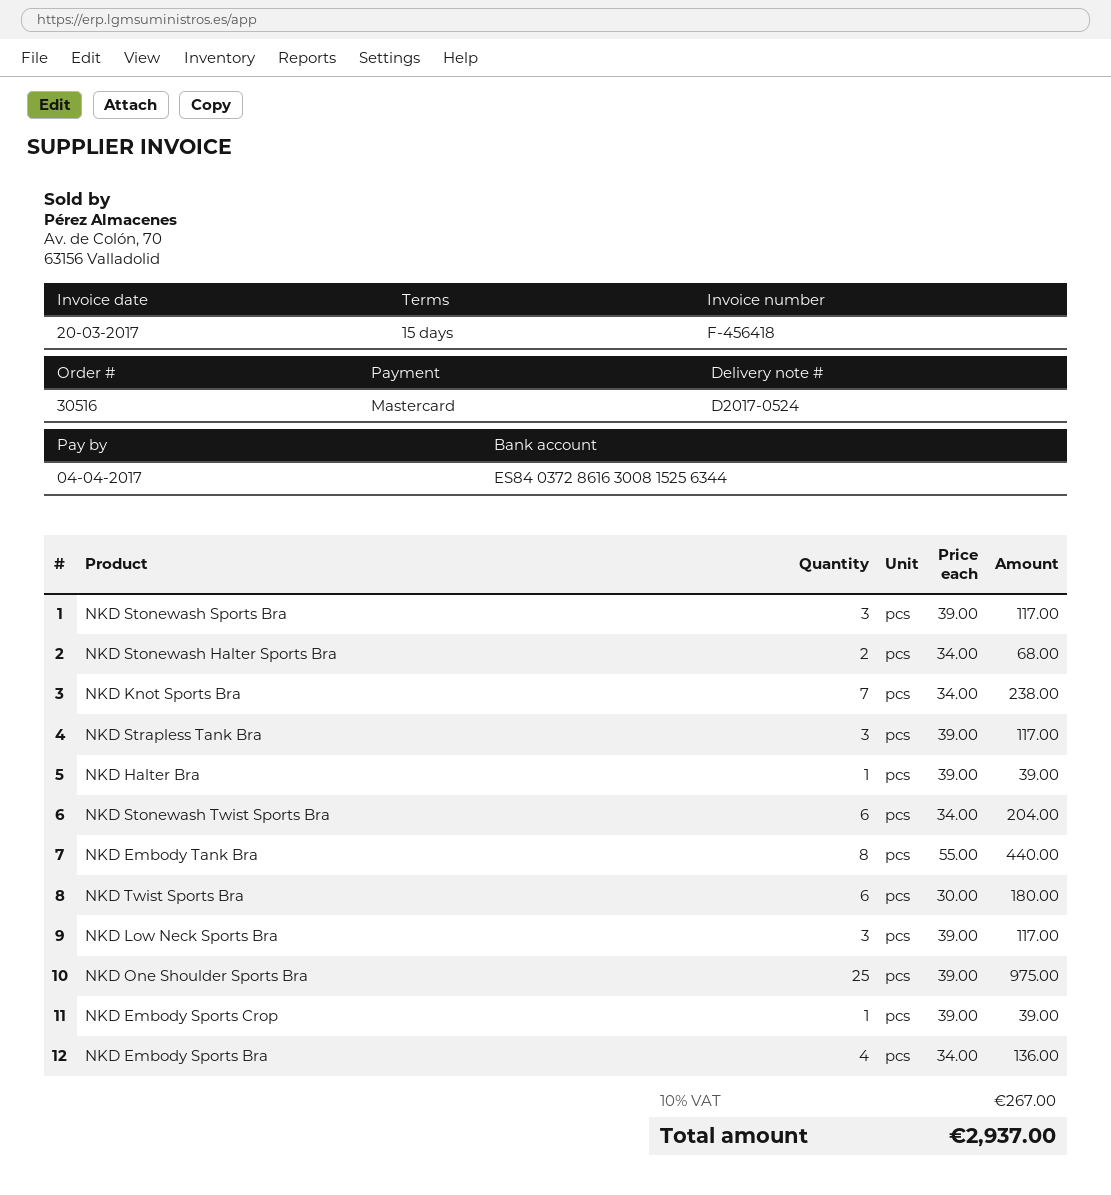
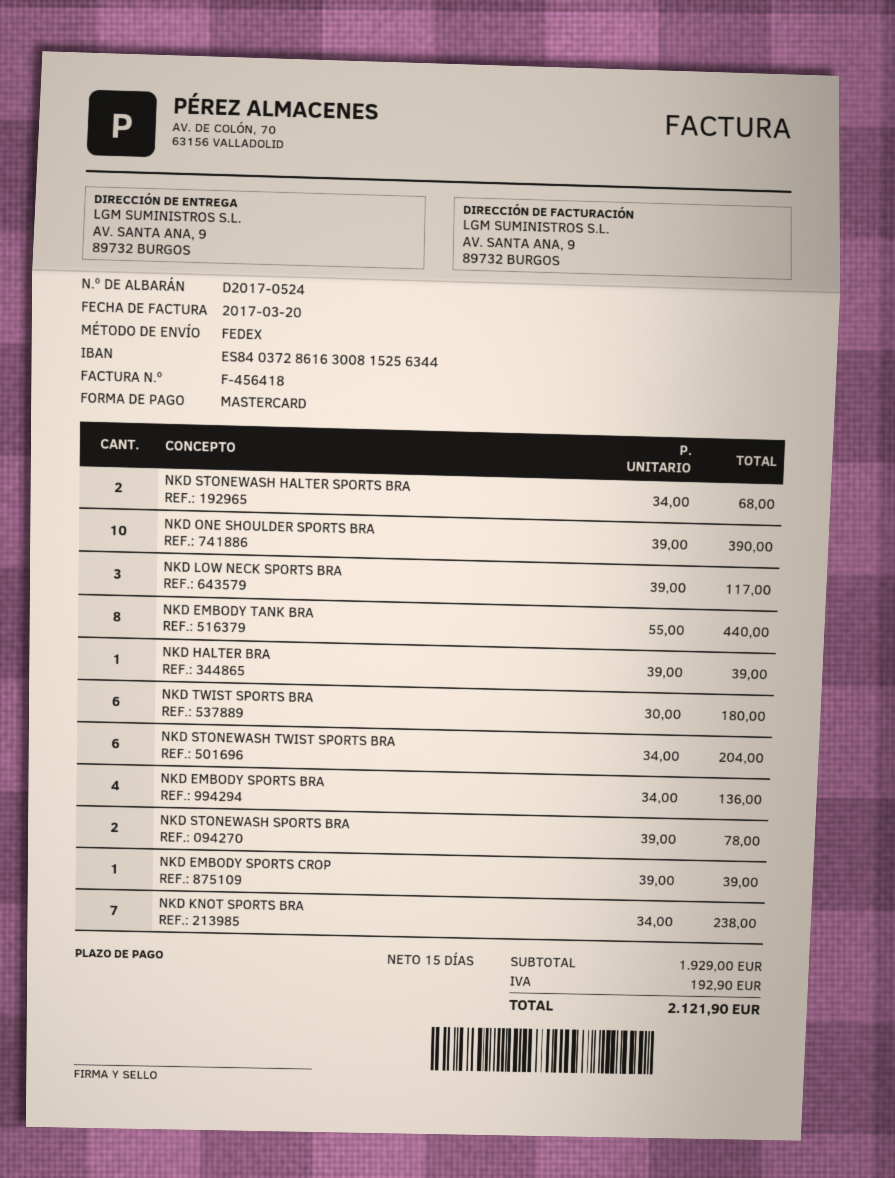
NKD Stonewash Sports Bra: 3 x 39.00 = 117.00 -> 2 x 39.00 = 78.00
NKD Strapless Tank Bra: 3 x 39.00 = 117.00 -> none
NKD One Shoulder Sports Bra: 25 x 39.00 = 975.00 -> 10 x 39.00 = 390.00
tax: 267.00 -> 192.90
total: 2937.00 -> 2121.90

